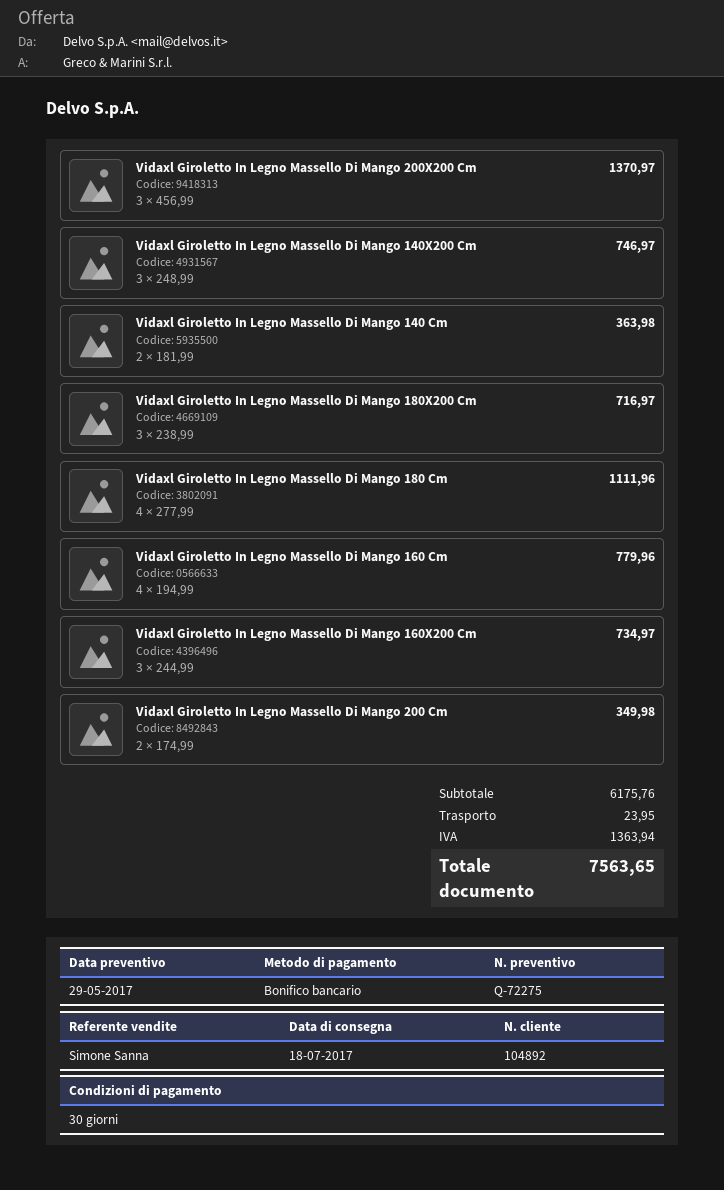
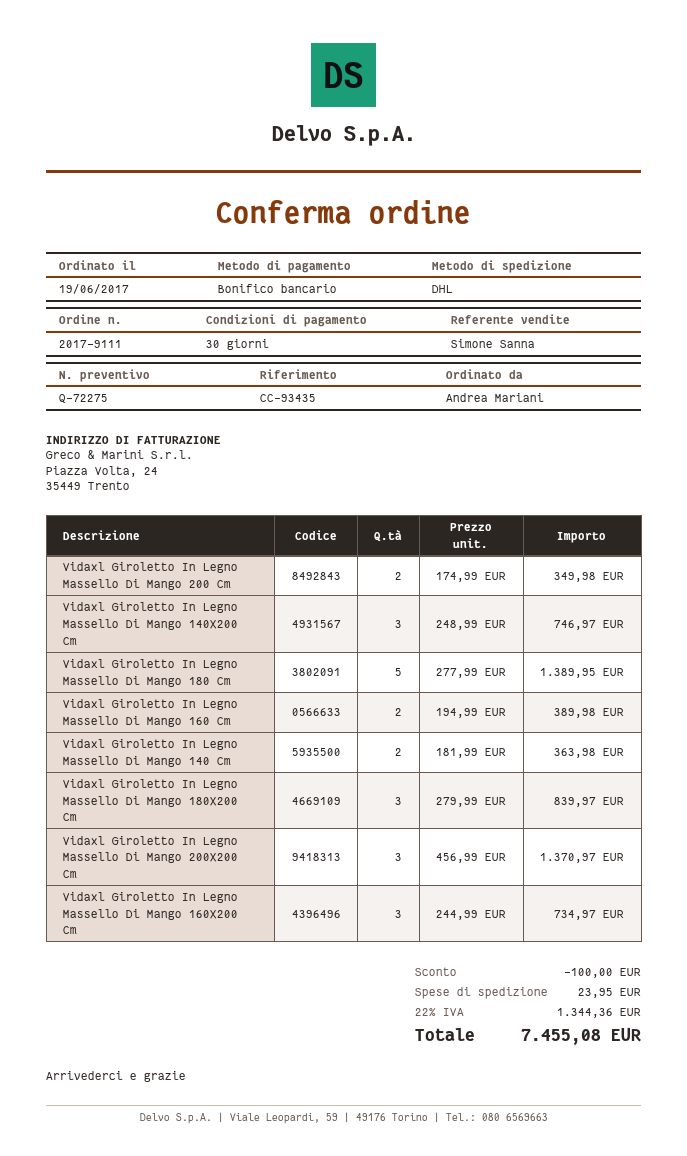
Vidaxl Giroletto In Legno Massello Di Mango 180X200 Cm: 3 x 238.99 = 716.97 -> 3 x 279.99 = 839.97
Vidaxl Giroletto In Legno Massello Di Mango 180 Cm: 4 x 277.99 = 1111.96 -> 5 x 277.99 = 1389.95
Vidaxl Giroletto In Legno Massello Di Mango 160 Cm: 4 x 194.99 = 779.96 -> 2 x 194.99 = 389.98
discount: none -> 100.00
tax: 1363.94 -> 1344.36
total: 7563.65 -> 7455.08

